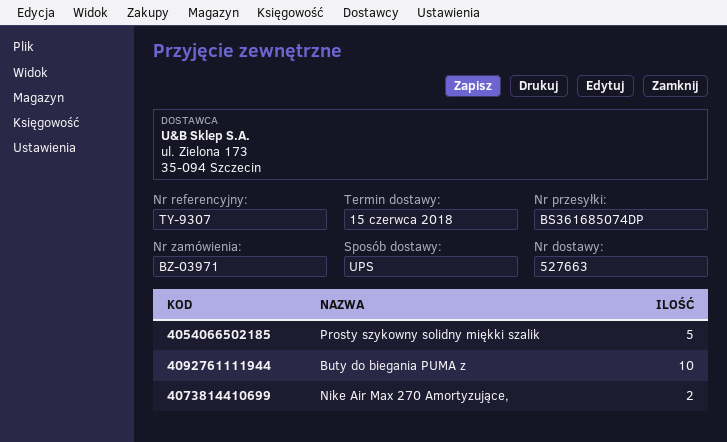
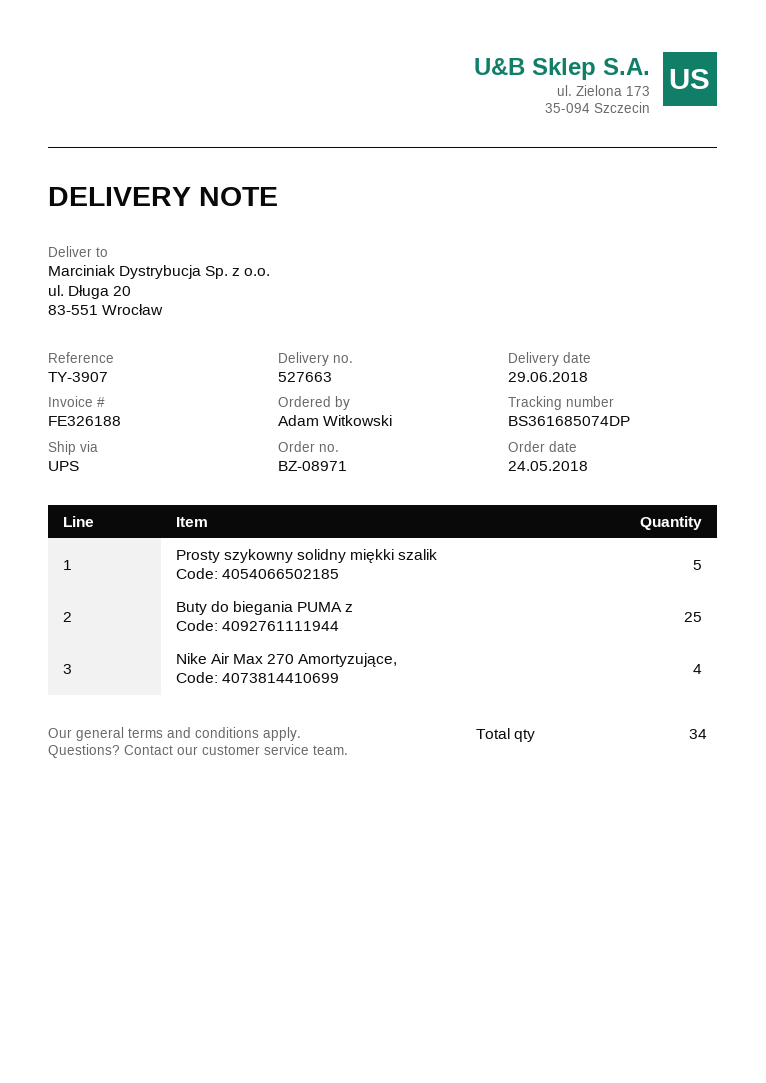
order number: BZ-03971 -> BZ-08971
delivery date: 2018-06-15 -> 2018-06-29
reference: TY-9307 -> TY-3907
Buty do biegania PUMA z: 10 -> 25
Nike Air Max 270 Amortyzujące,: 2 -> 4

